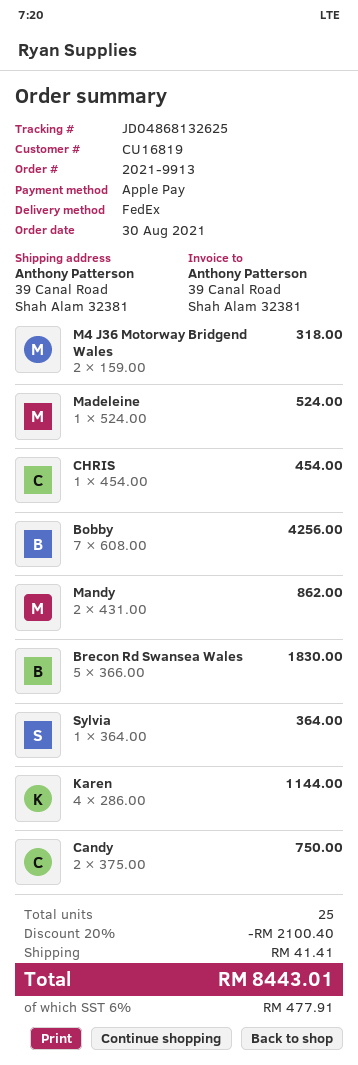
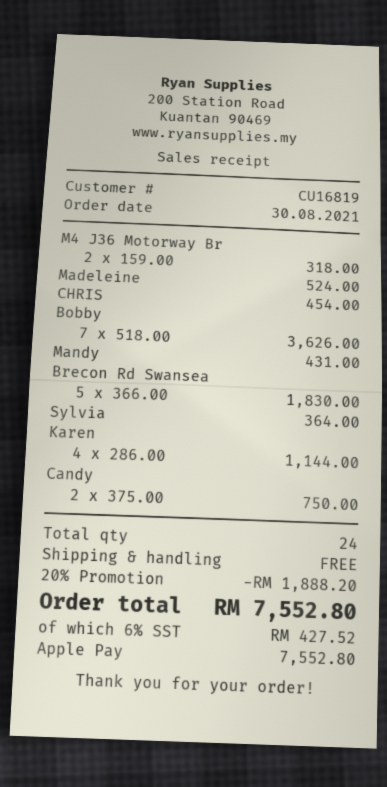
Bobby: 7 x 608.00 = 4256.00 -> 7 x 518.00 = 3626.00
Mandy: 2 x 431.00 = 862.00 -> 1 x 431.00 = 431.00
total quantity: 25 -> 24
discount: 20% = 2100.40 -> 20% = 1888.20
shipping: 41.41 -> 0.00
tax: 6% = 477.91 -> 6% = 427.52
total: 8443.01 -> 7552.80

